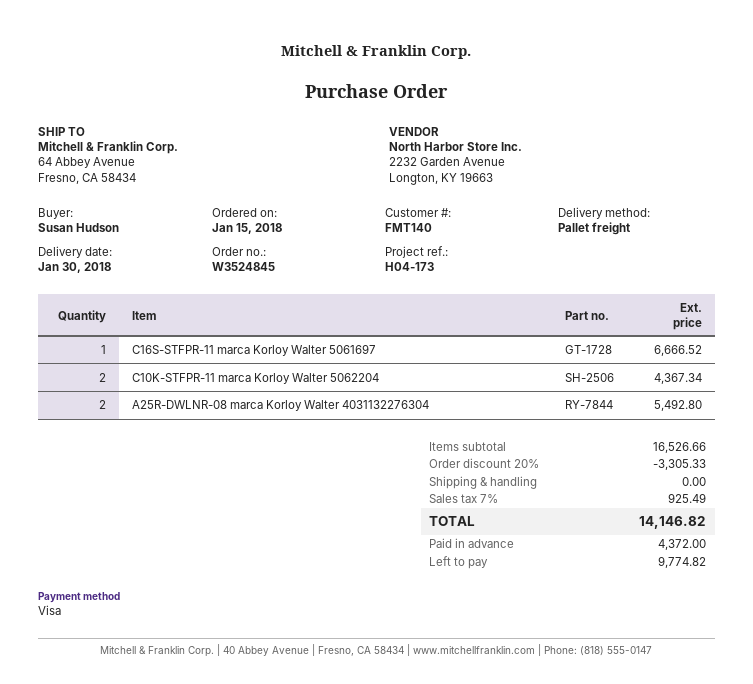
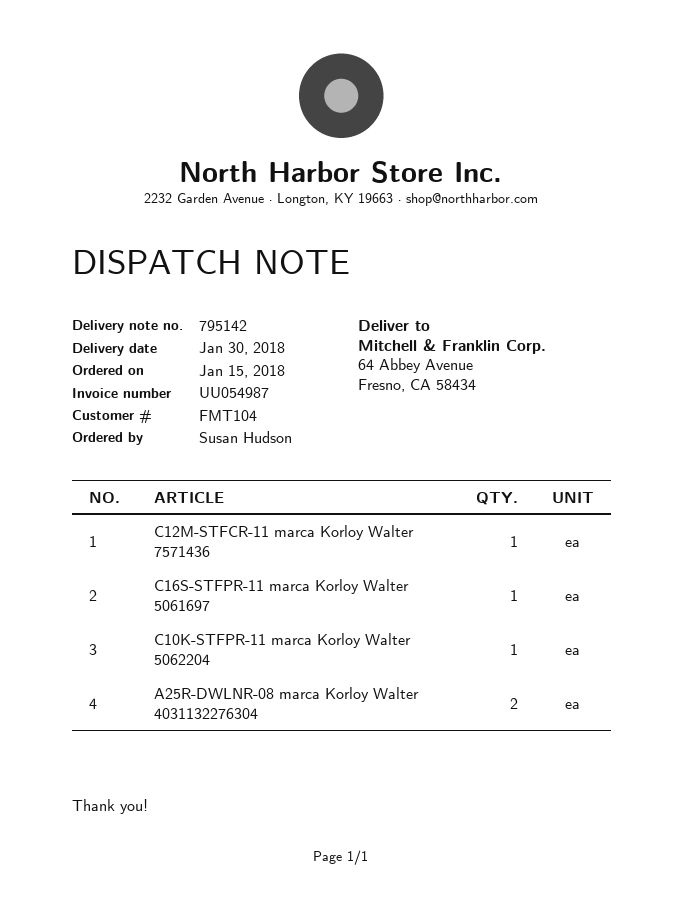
customer number: FMT140 -> FMT104
C10K-STFPR-11 marca Korloy Walter 5062204: 2 -> 1
C12M-STFCR-11 marca Korloy Walter 7571436: none -> 1

